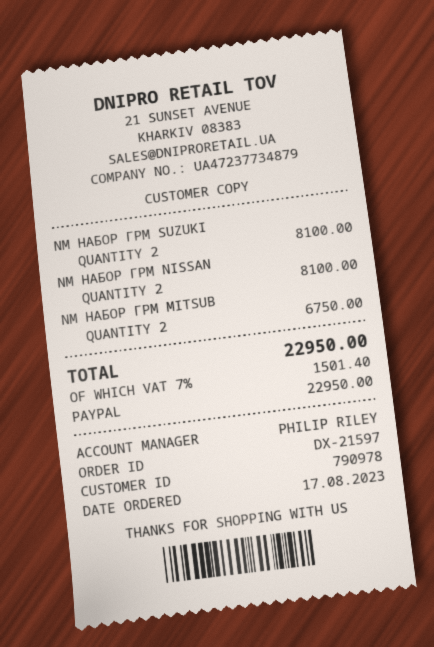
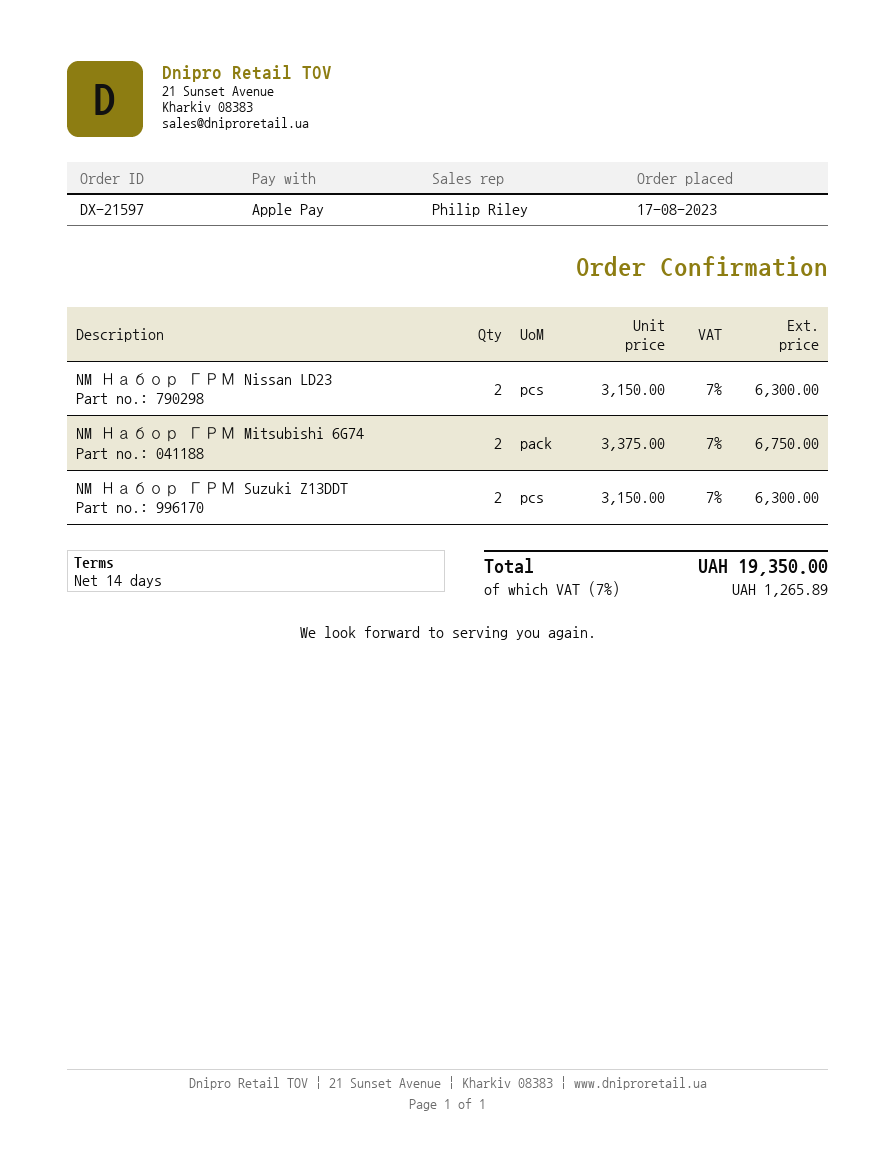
payment method: PayPal -> Apple Pay
NM НАБОР ГРМ SUZUKI: 2 for 8100.00 -> 2 for 6300.00
NM НАБОР ГРМ NISSAN: 2 for 8100.00 -> 2 for 6300.00
tax: 7% = 1501.40 -> 7% = 1265.89
total: 22950.00 -> 19350.00

